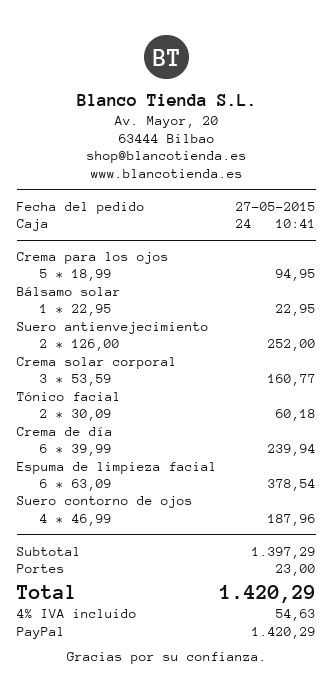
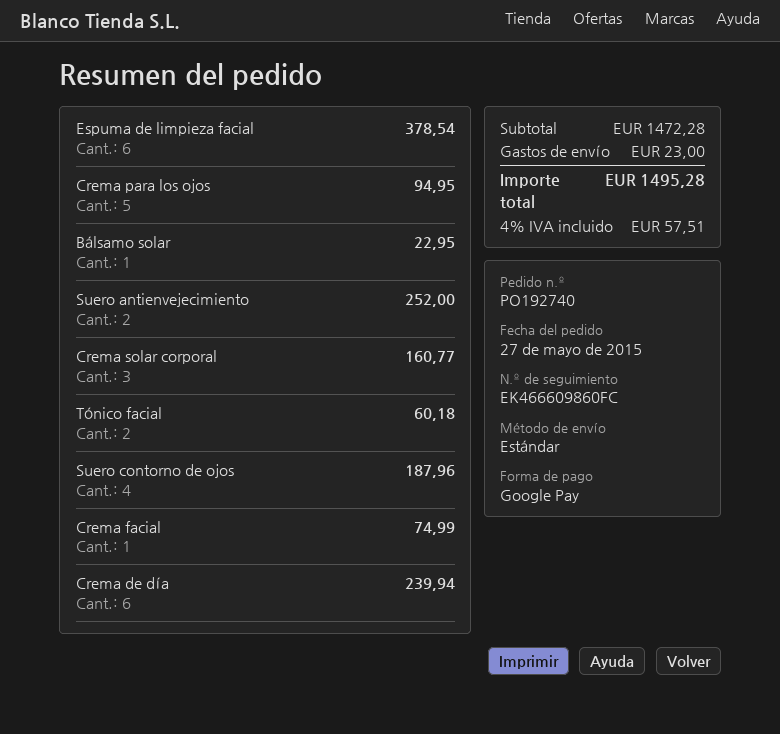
payment method: PayPal -> Google Pay
Crema facial: none -> 1 for 74.99
subtotal: 1397.29 -> 1472.28
tax: 4% = 54.63 -> 4% = 57.51
total: 1420.29 -> 1495.28

